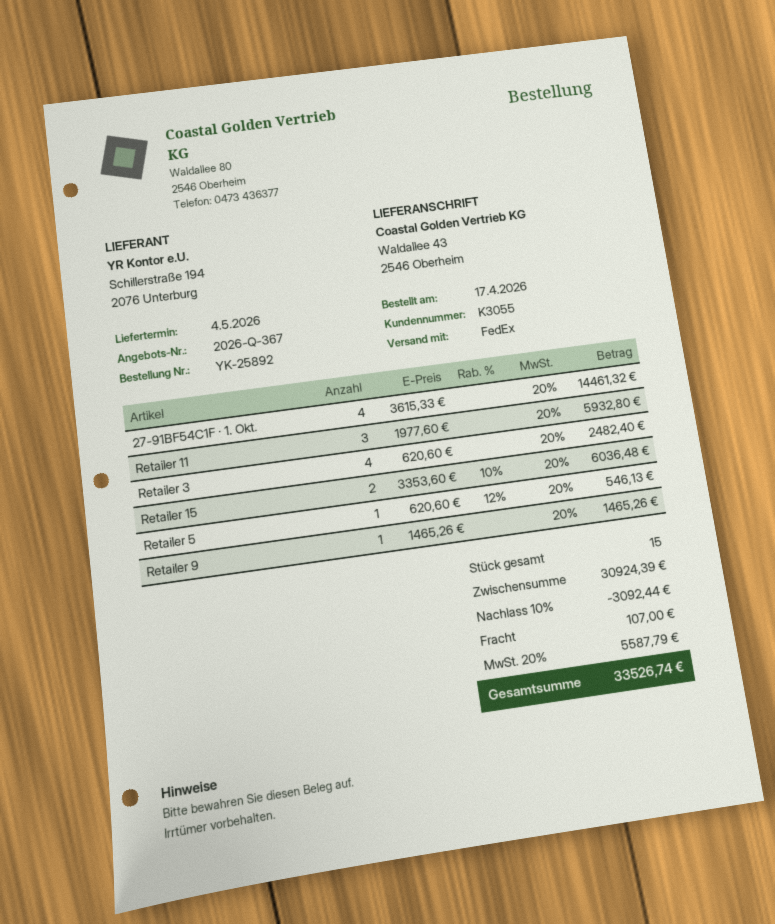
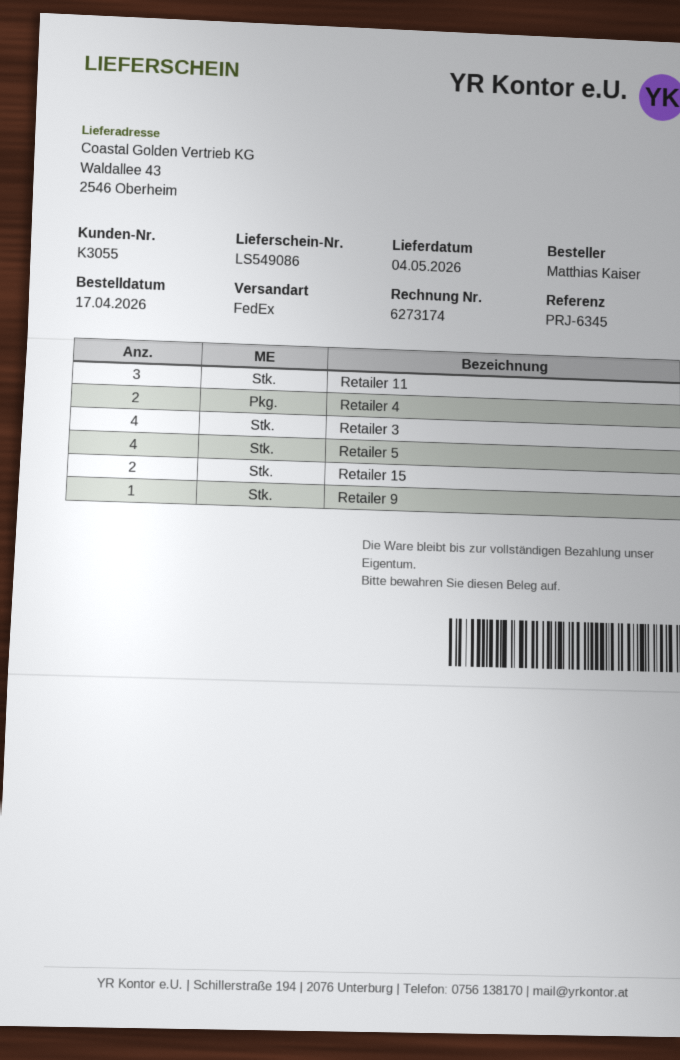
27-91BF54C1F · 1. Okt.: 4 -> none
Retailer 5: 1 -> 4
Retailer 4: none -> 2

